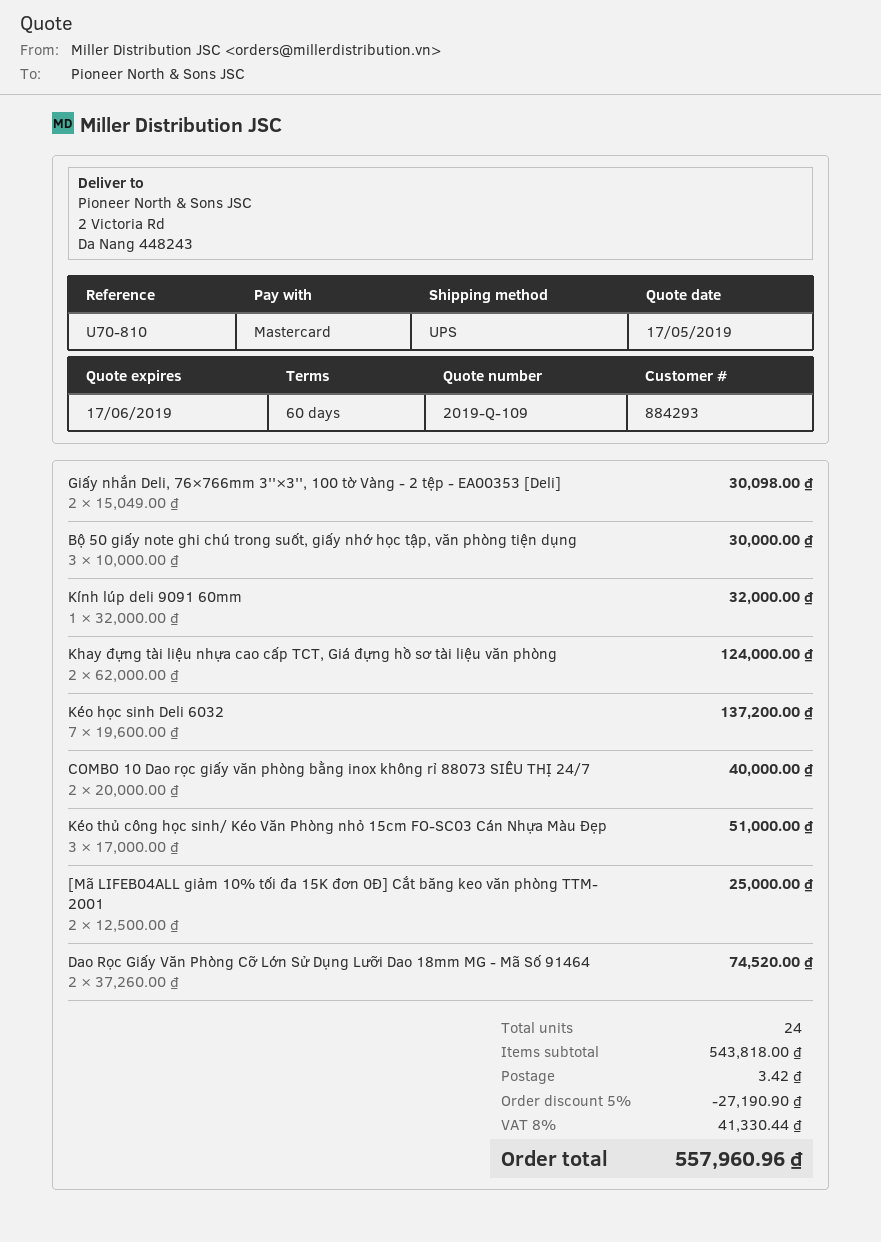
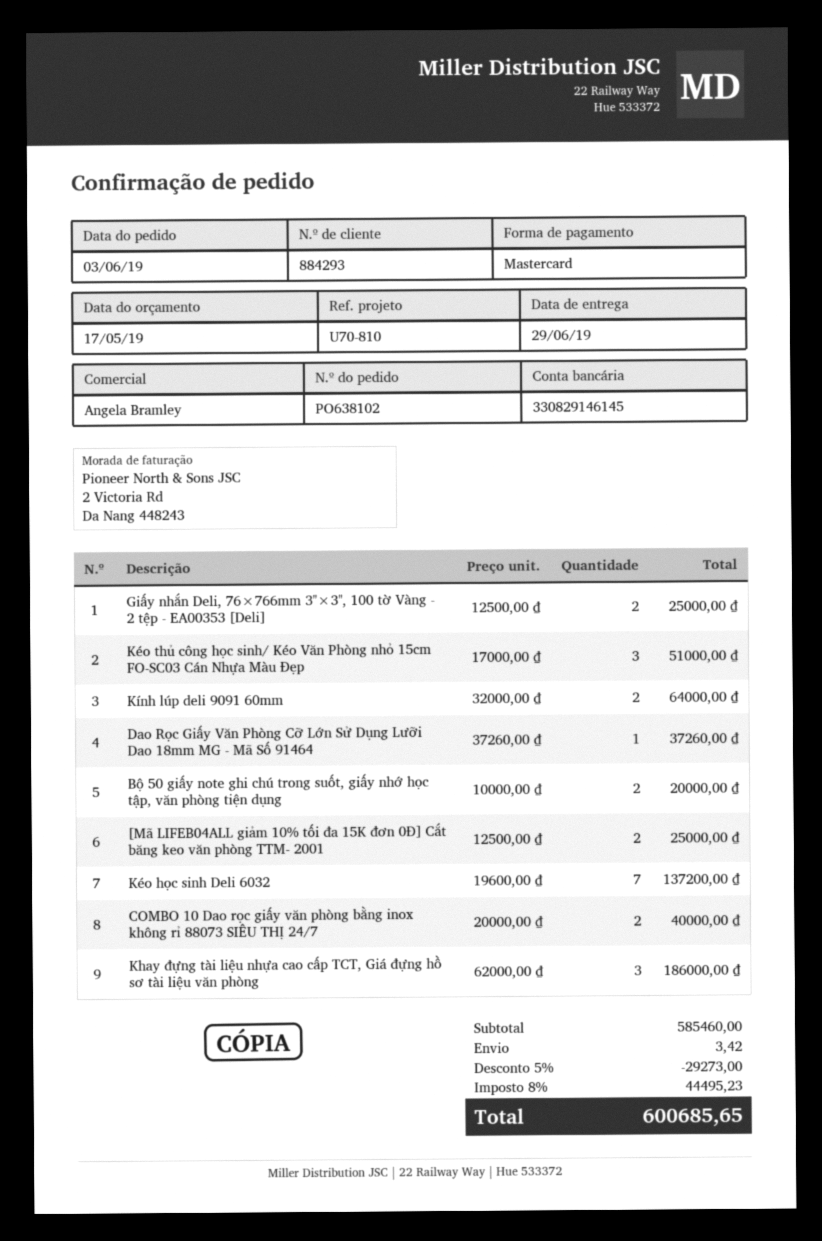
Giấy nhắn Deli, 76×766mm 3''×3'', 100 tờ Vàng - 2 tệp - EA00353 [Deli]: 2 x 15049.00 = 30098.00 -> 2 x 12500.00 = 25000.00
Bộ 50 giấy note ghi chú trong suốt, giấy nhớ học tập, văn phòng tiện dụng: 3 x 10000.00 = 30000.00 -> 2 x 10000.00 = 20000.00
Kính lúp deli 9091 60mm: 1 x 32000.00 = 32000.00 -> 2 x 32000.00 = 64000.00
Khay đựng tài liệu nhựa cao cấp TCT, Giá đựng hồ sơ tài liệu văn phòng: 2 x 62000.00 = 124000.00 -> 3 x 62000.00 = 186000.00
Dao Rọc Giấy Văn Phòng Cỡ Lớn Sử Dụng Lưỡi Dao 18mm MG - Mã Số 91464: 2 x 37260.00 = 74520.00 -> 1 x 37260.00 = 37260.00
subtotal: 543818.00 -> 585460.00
discount: 5% = 27190.90 -> 5% = 29273.00
tax: 8% = 41330.44 -> 8% = 44495.23
total: 557960.96 -> 600685.65

